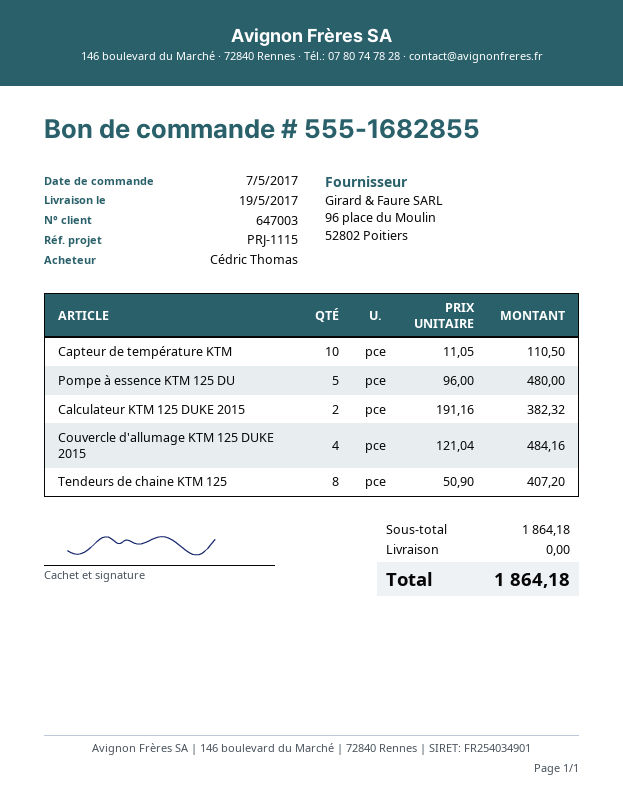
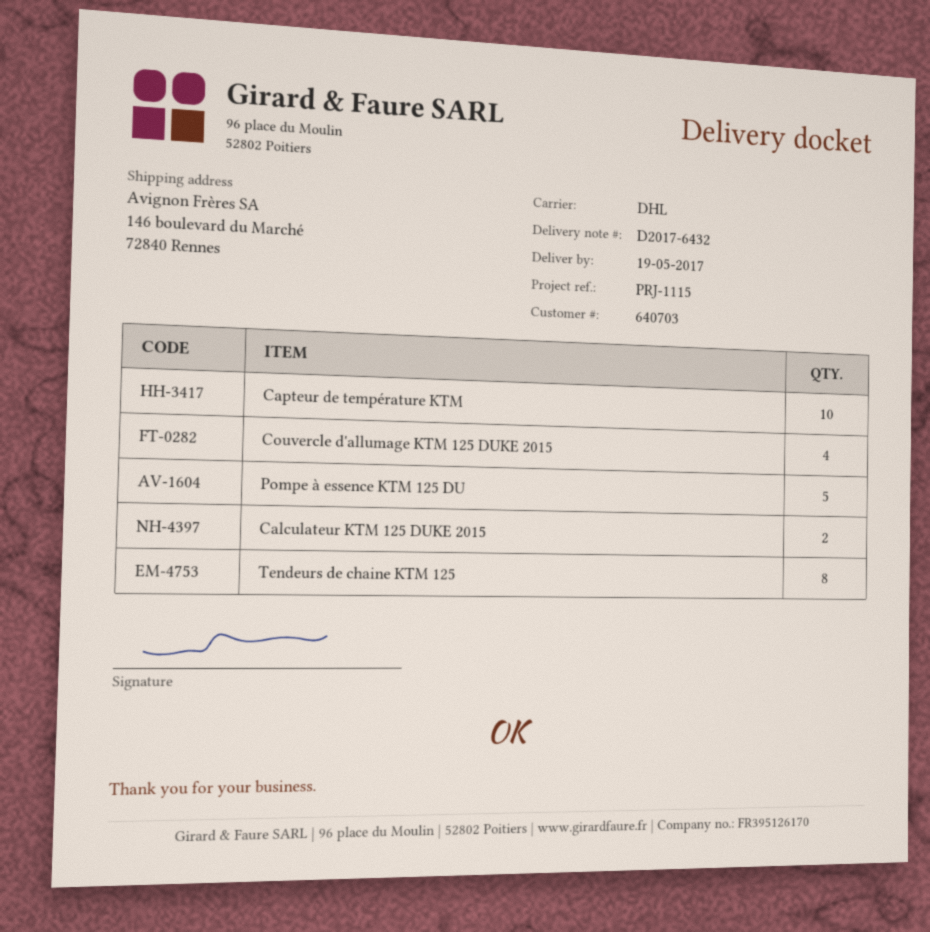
customer number: 647003 -> 640703

